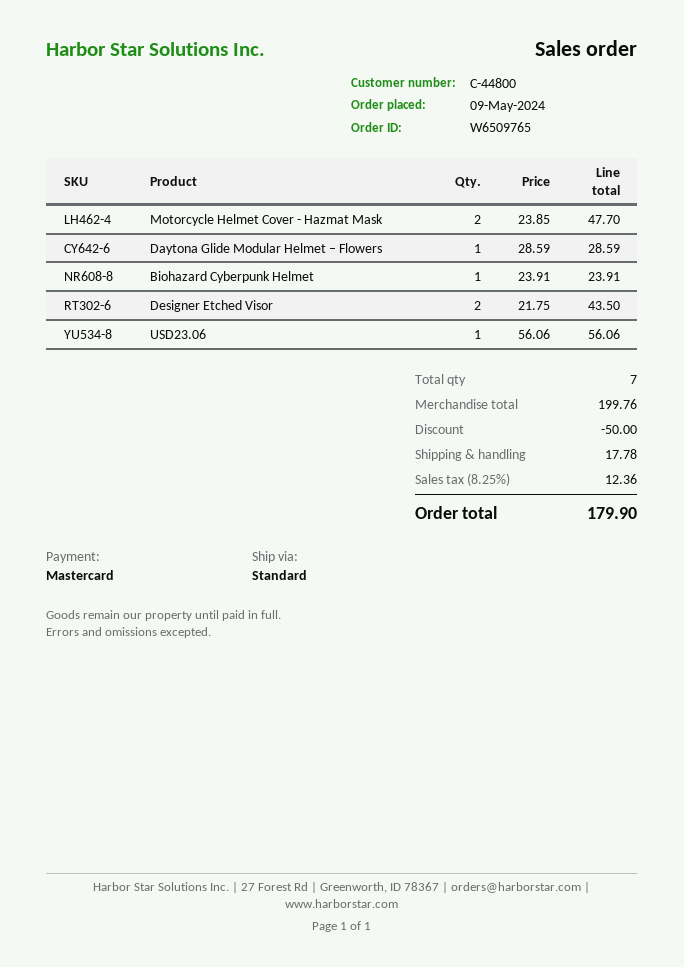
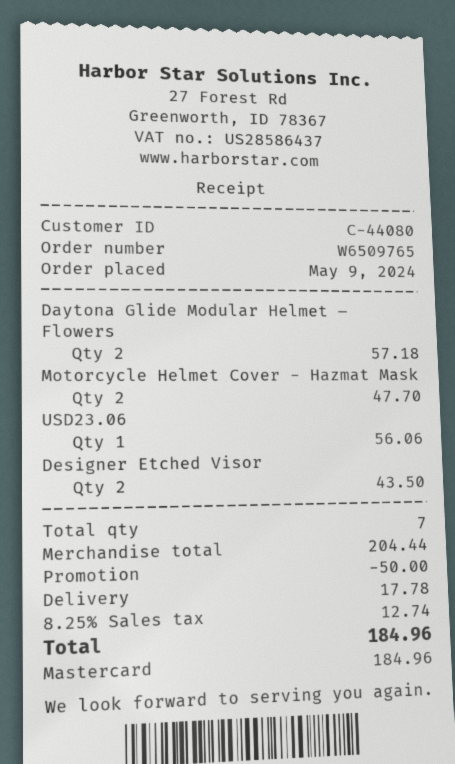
customer number: C-44800 -> C-44080
Daytona Glide Modular Helmet – Flowers: 1 for 28.59 -> 2 for 57.18
Biohazard Cyberpunk Helmet: 1 for 23.91 -> none
subtotal: 199.76 -> 204.44
tax: 8.25% = 12.36 -> 8.25% = 12.74
total: 179.90 -> 184.96

